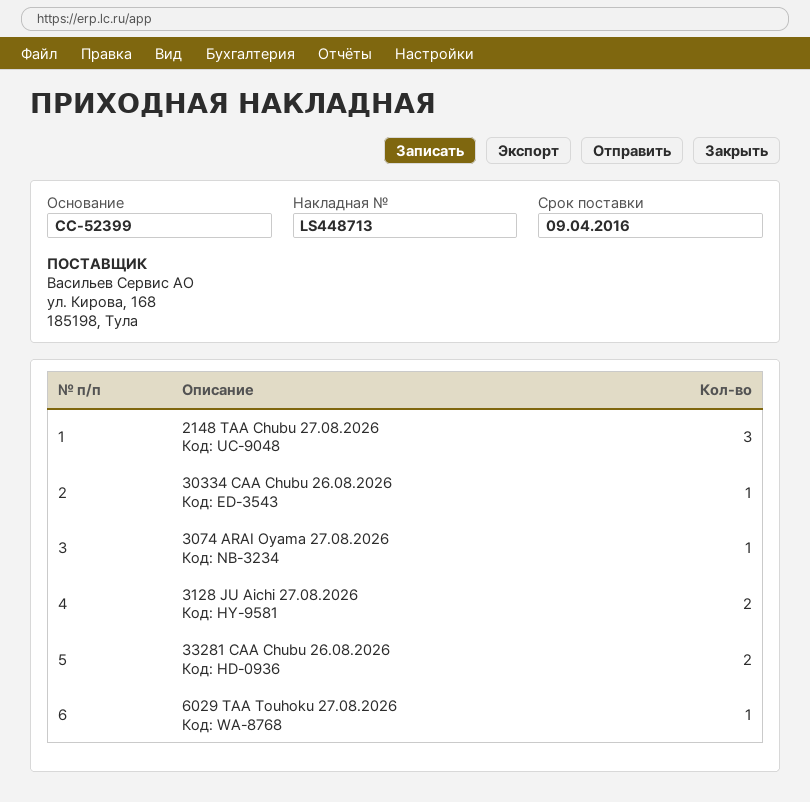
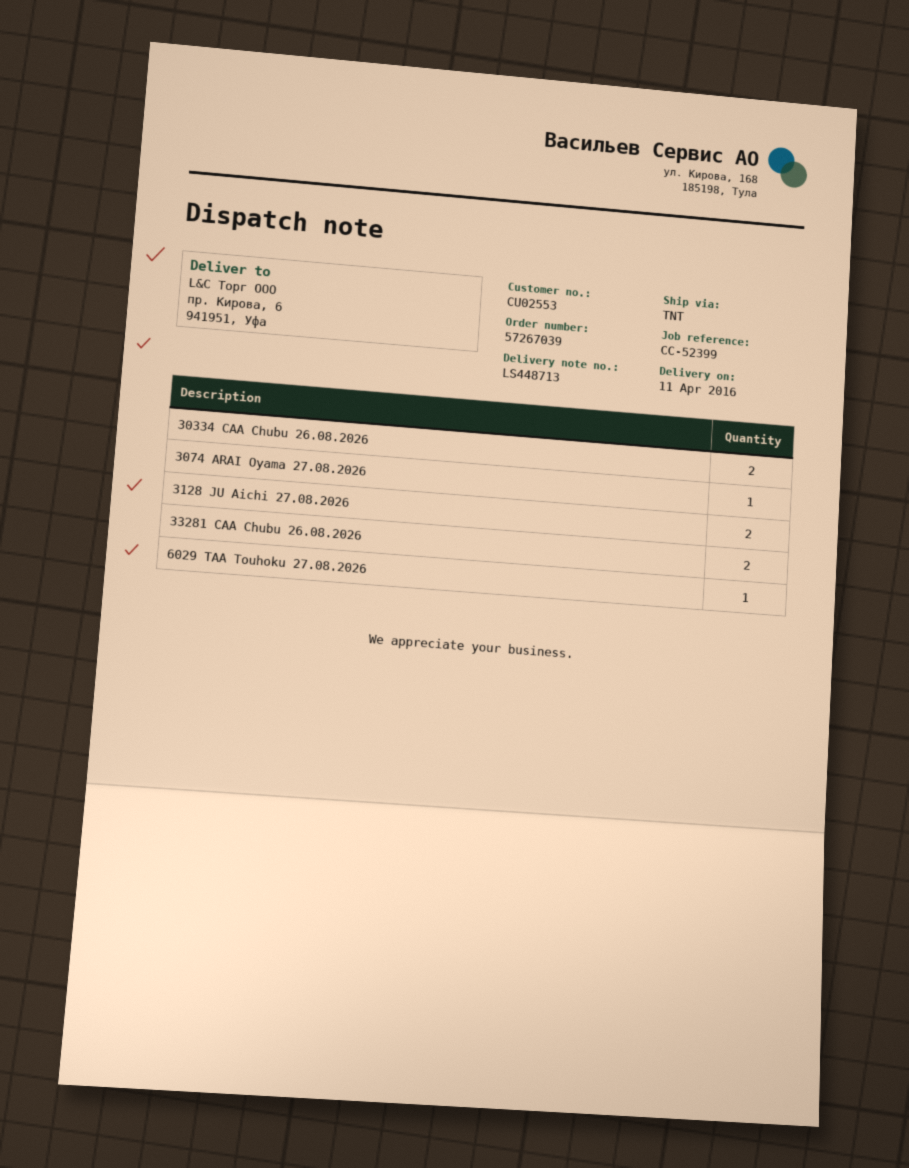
delivery date: 2016-04-09 -> 2016-04-11
2148 TAA Chubu 27.08.2026: 3 -> none
30334 CAA Chubu 26.08.2026: 1 -> 2

